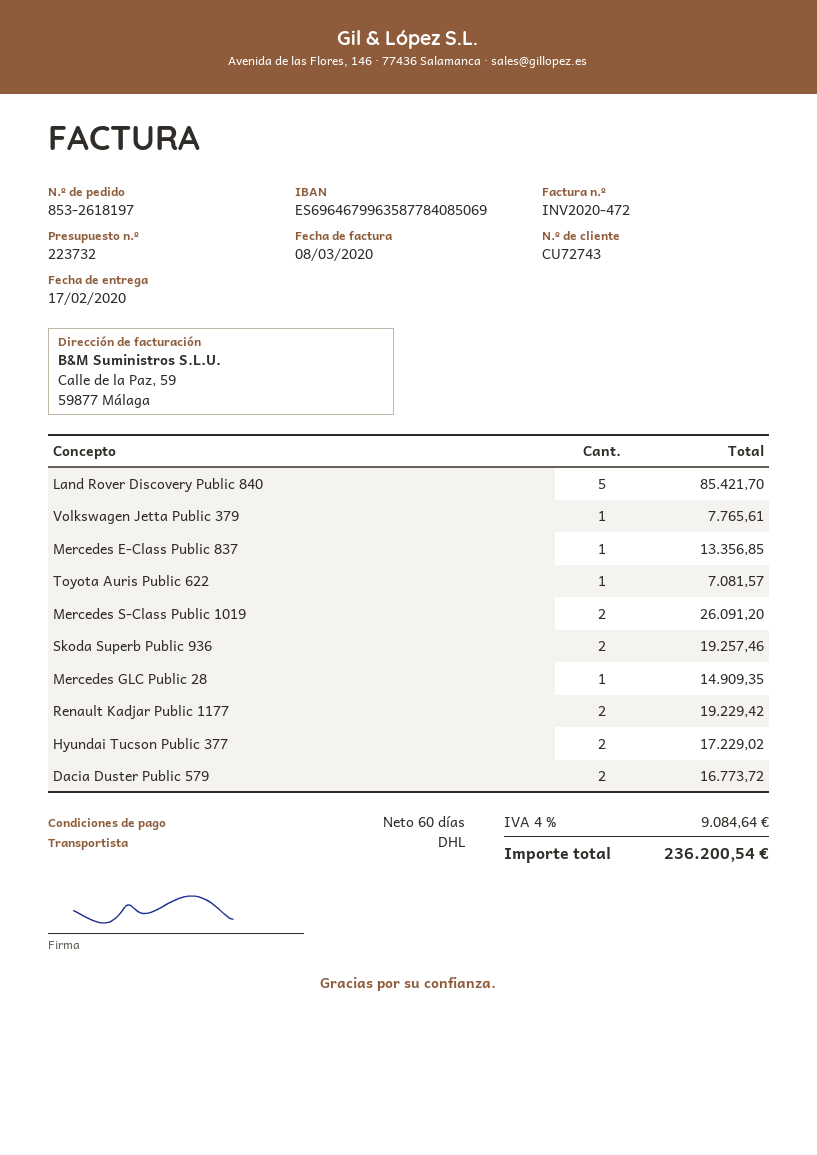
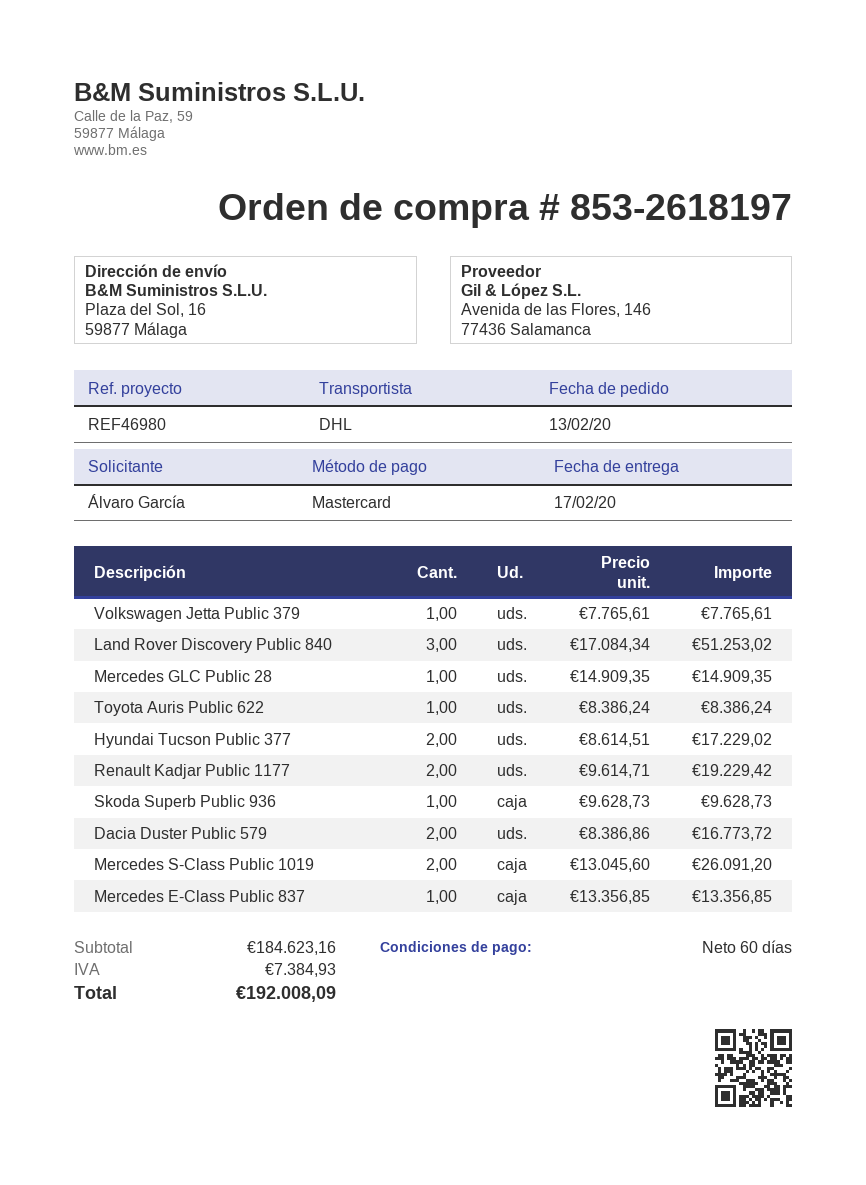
Land Rover Discovery Public 840: 5 for 85421.70 -> 3 for 51253.02
Toyota Auris Public 622: 1 for 7081.57 -> 1 for 8386.24
Skoda Superb Public 936: 2 for 19257.46 -> 1 for 9628.73
tax: 9084.64 -> 7384.93
total: 236200.54 -> 192008.09

